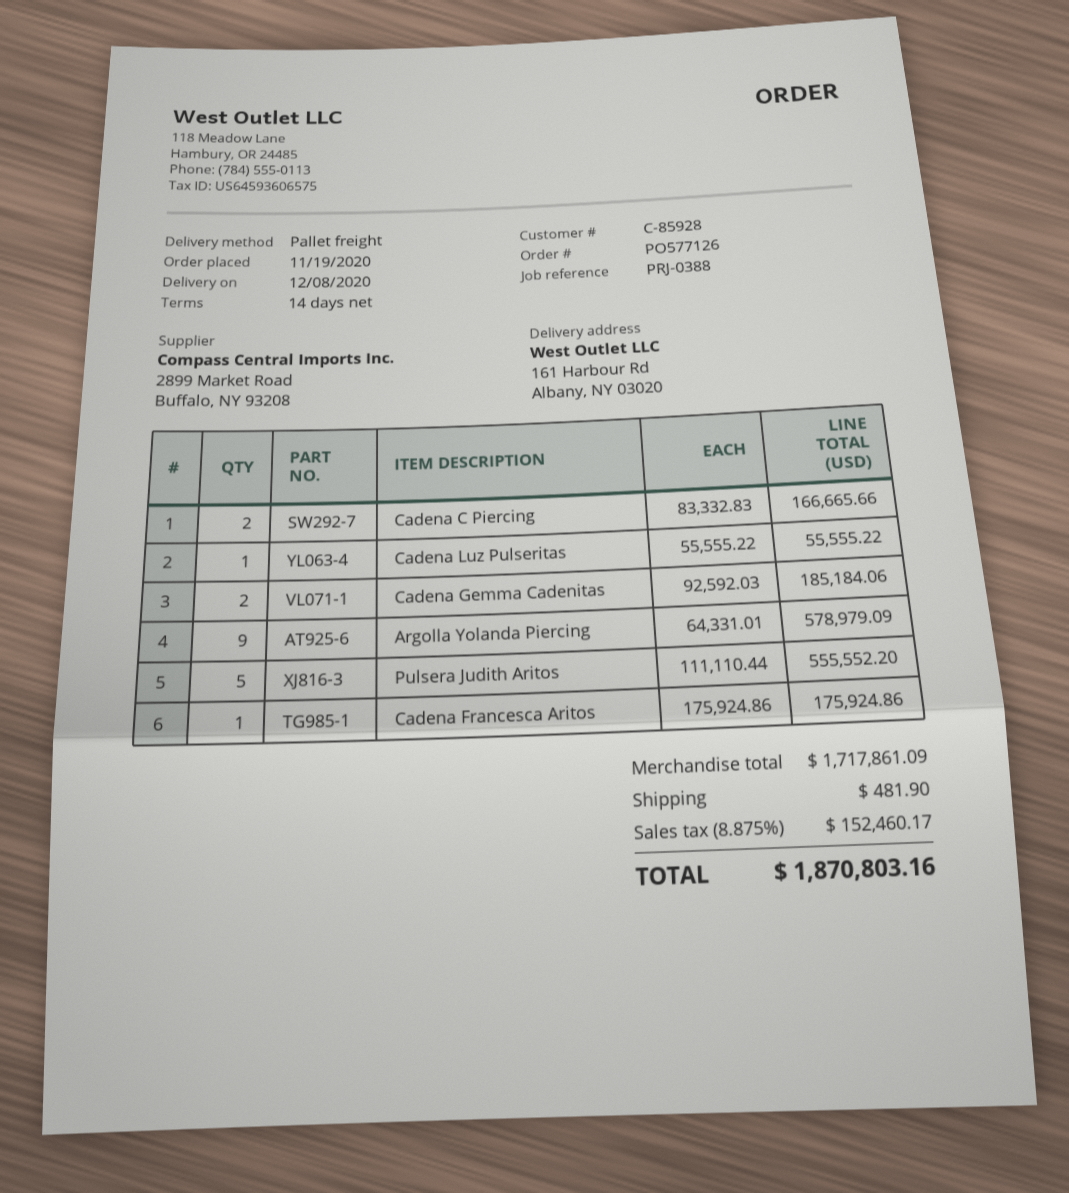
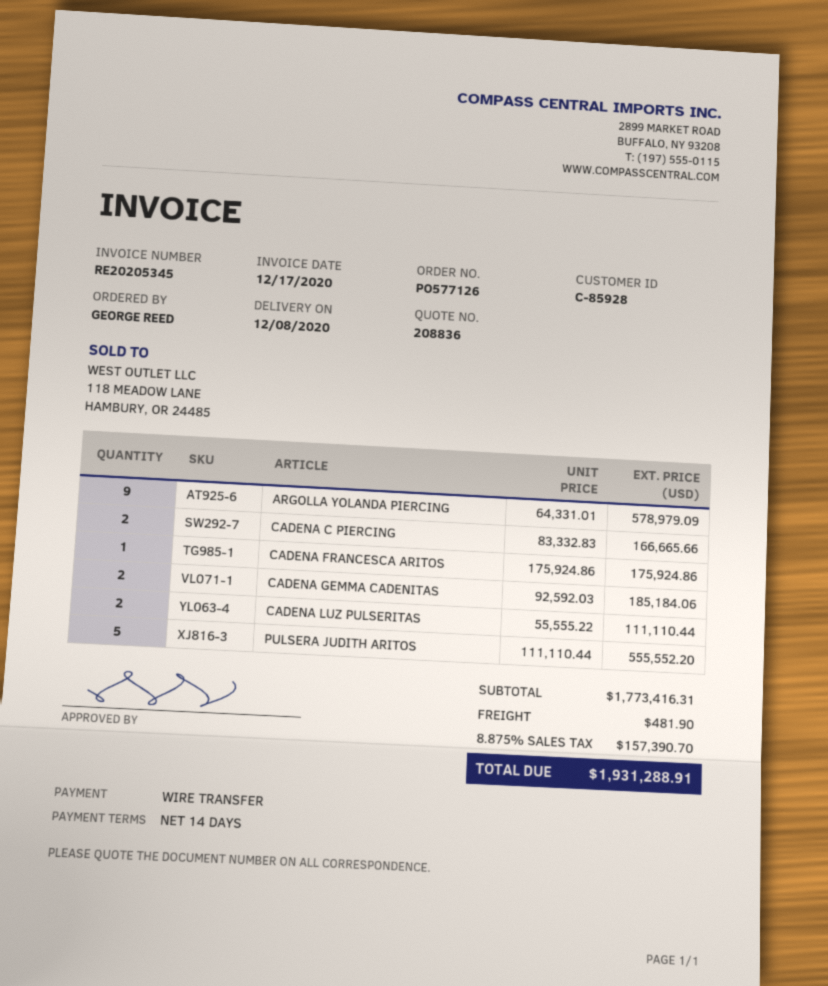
Cadena Luz Pulseritas: 1 x 55555.22 = 55555.22 -> 2 x 55555.22 = 111110.44
subtotal: 1717861.09 -> 1773416.31
tax: 8.875% = 152460.17 -> 8.875% = 157390.70
total: 1870803.16 -> 1931288.91

